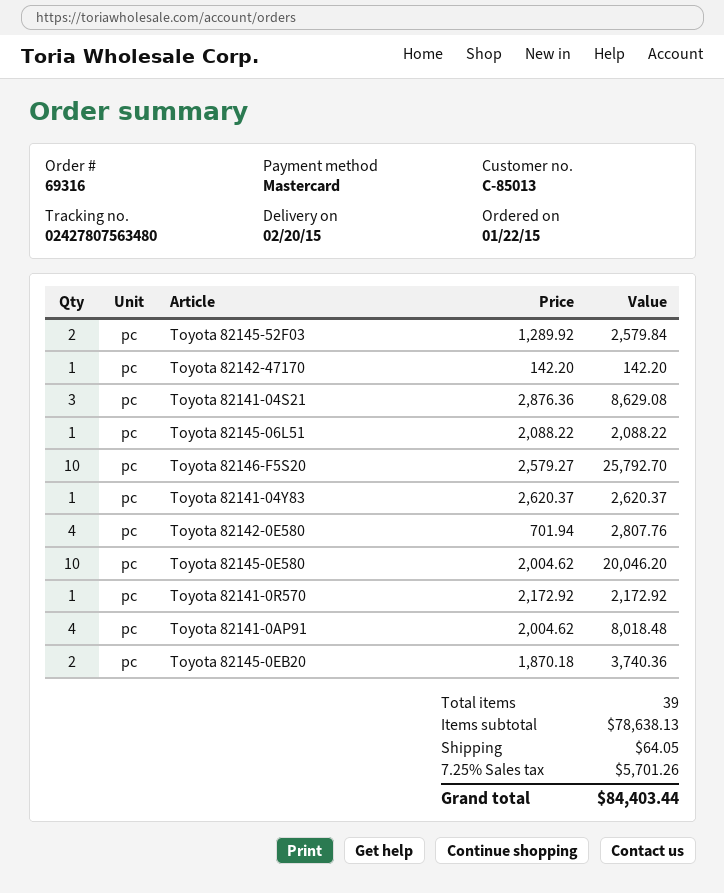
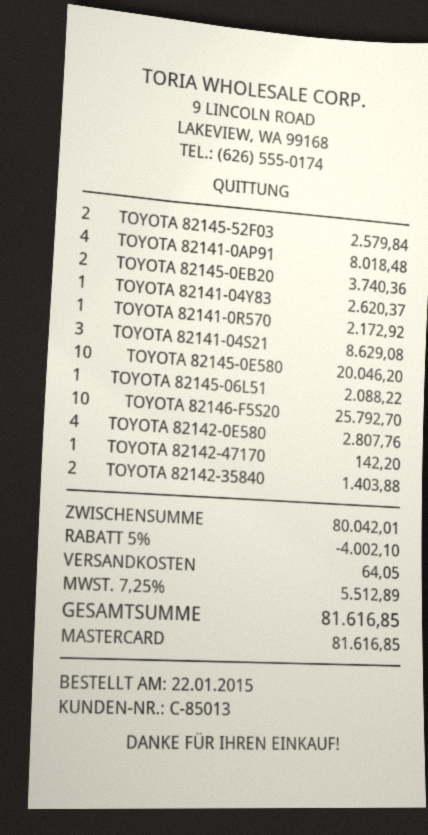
TOYOTA 82142-35840: none -> 2 for 1403.88
subtotal: 78638.13 -> 80042.01
discount: none -> 5% = 4002.10
tax: 7.25% = 5701.26 -> 7.25% = 5512.89
total: 84403.44 -> 81616.85

